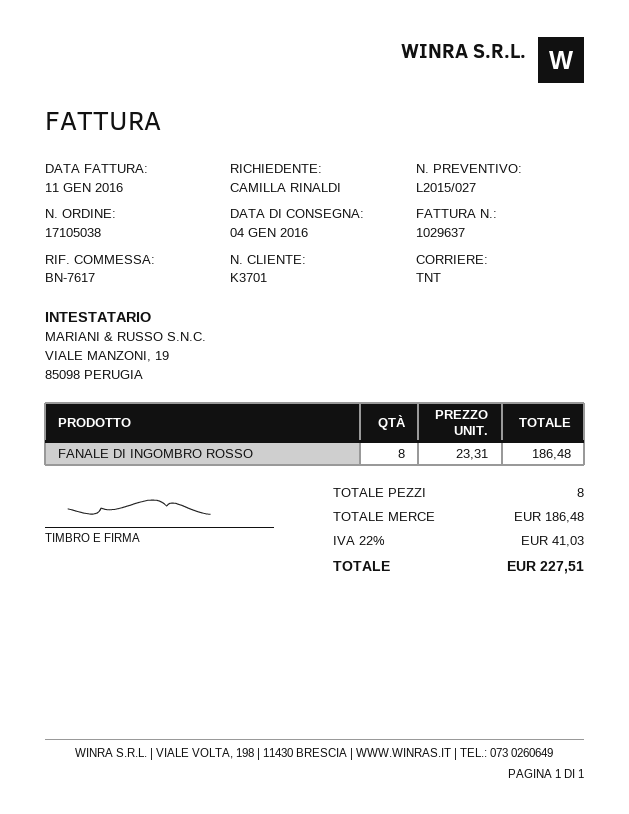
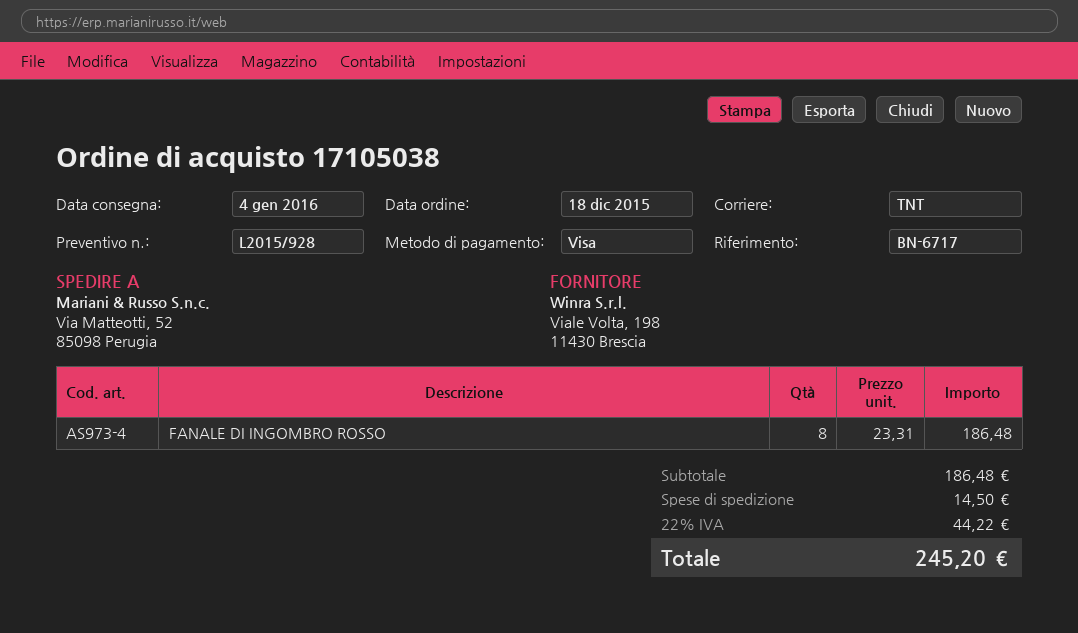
quote number: L2015/027 -> L2015/928
reference: BN-7617 -> BN-6717
shipping: none -> 14.50
tax: 22% = 41.03 -> 22% = 44.22
total: 227.51 -> 245.20

